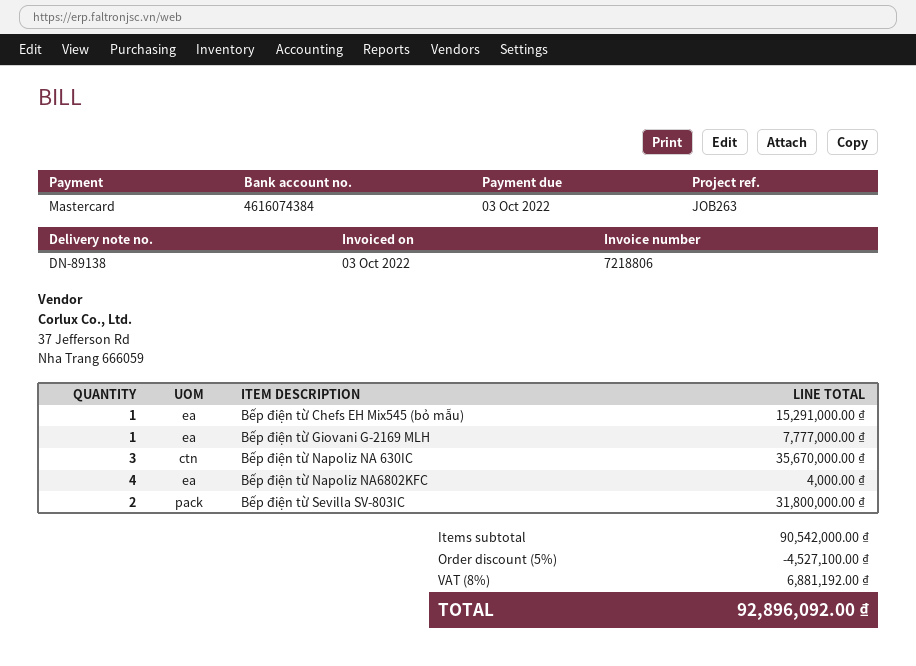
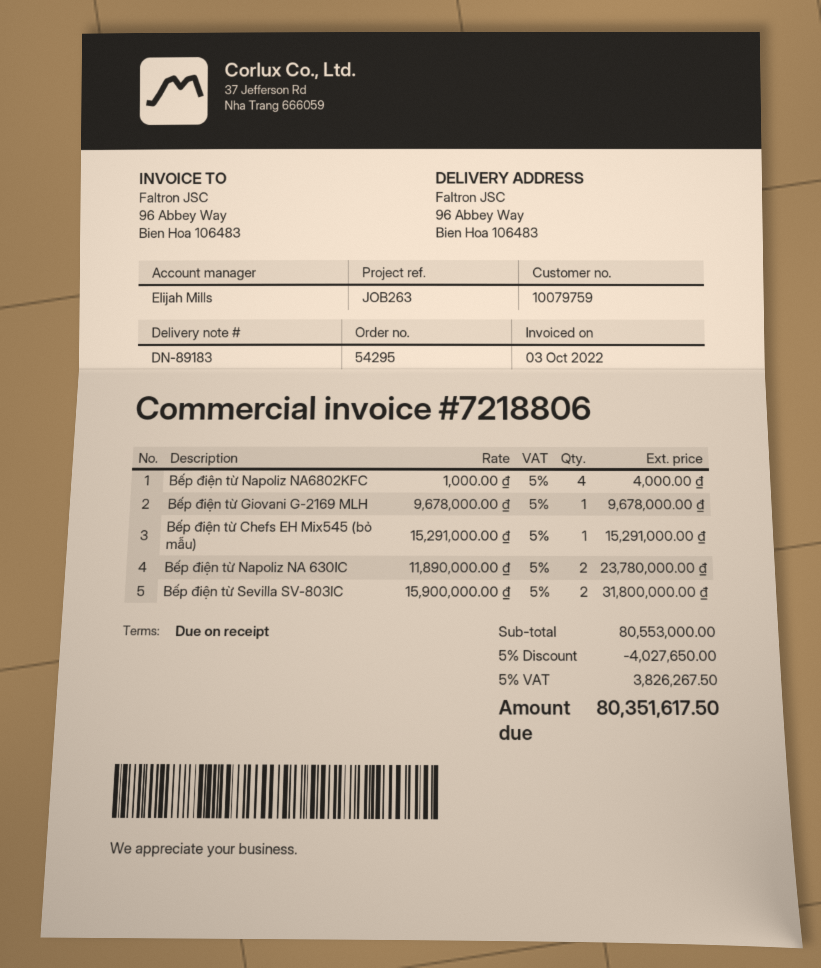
delivery note number: DN-89138 -> DN-89183
Bếp điện từ Giovani G-2169 MLH: 1 for 7777000.00 -> 1 for 9678000.00
Bếp điện từ Napoliz NA 630IC: 3 for 35670000.00 -> 2 for 23780000.00
subtotal: 90542000.00 -> 80553000.00
discount: 5% = 4527100.00 -> 5% = 4027650.00
tax: 8% = 6881192.00 -> 5% = 3826267.50
total: 92896092.00 -> 80351617.50

